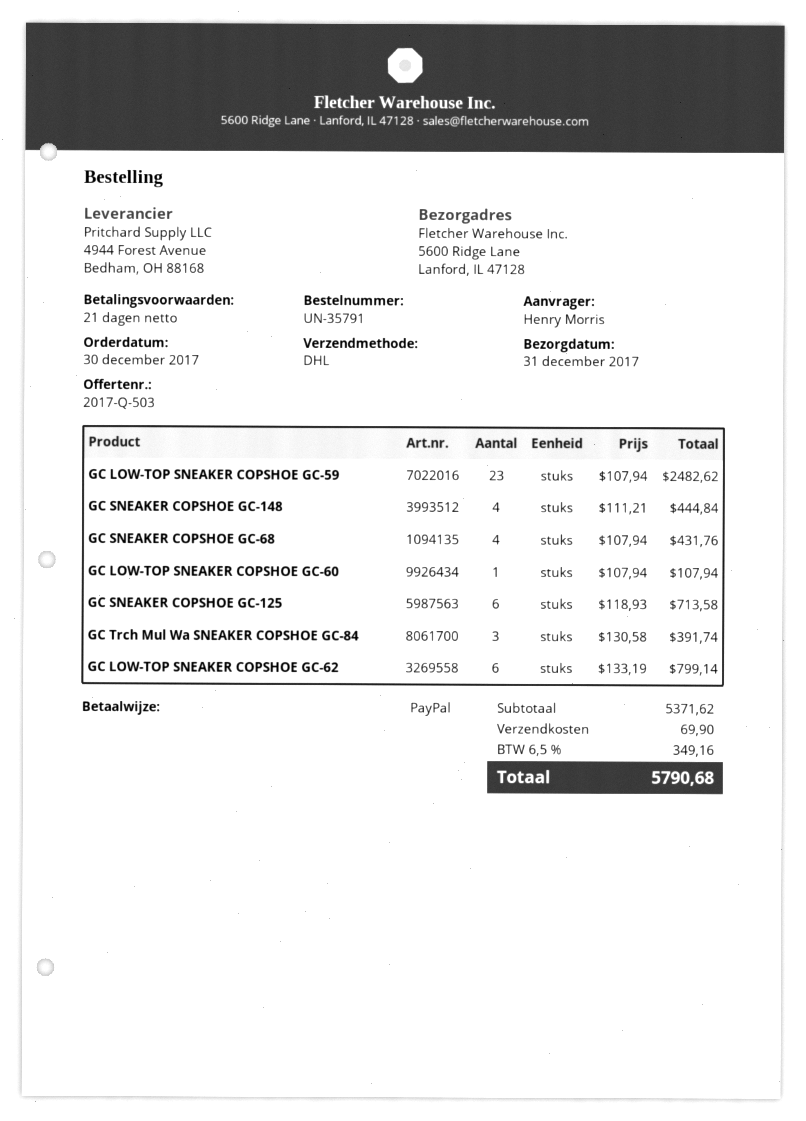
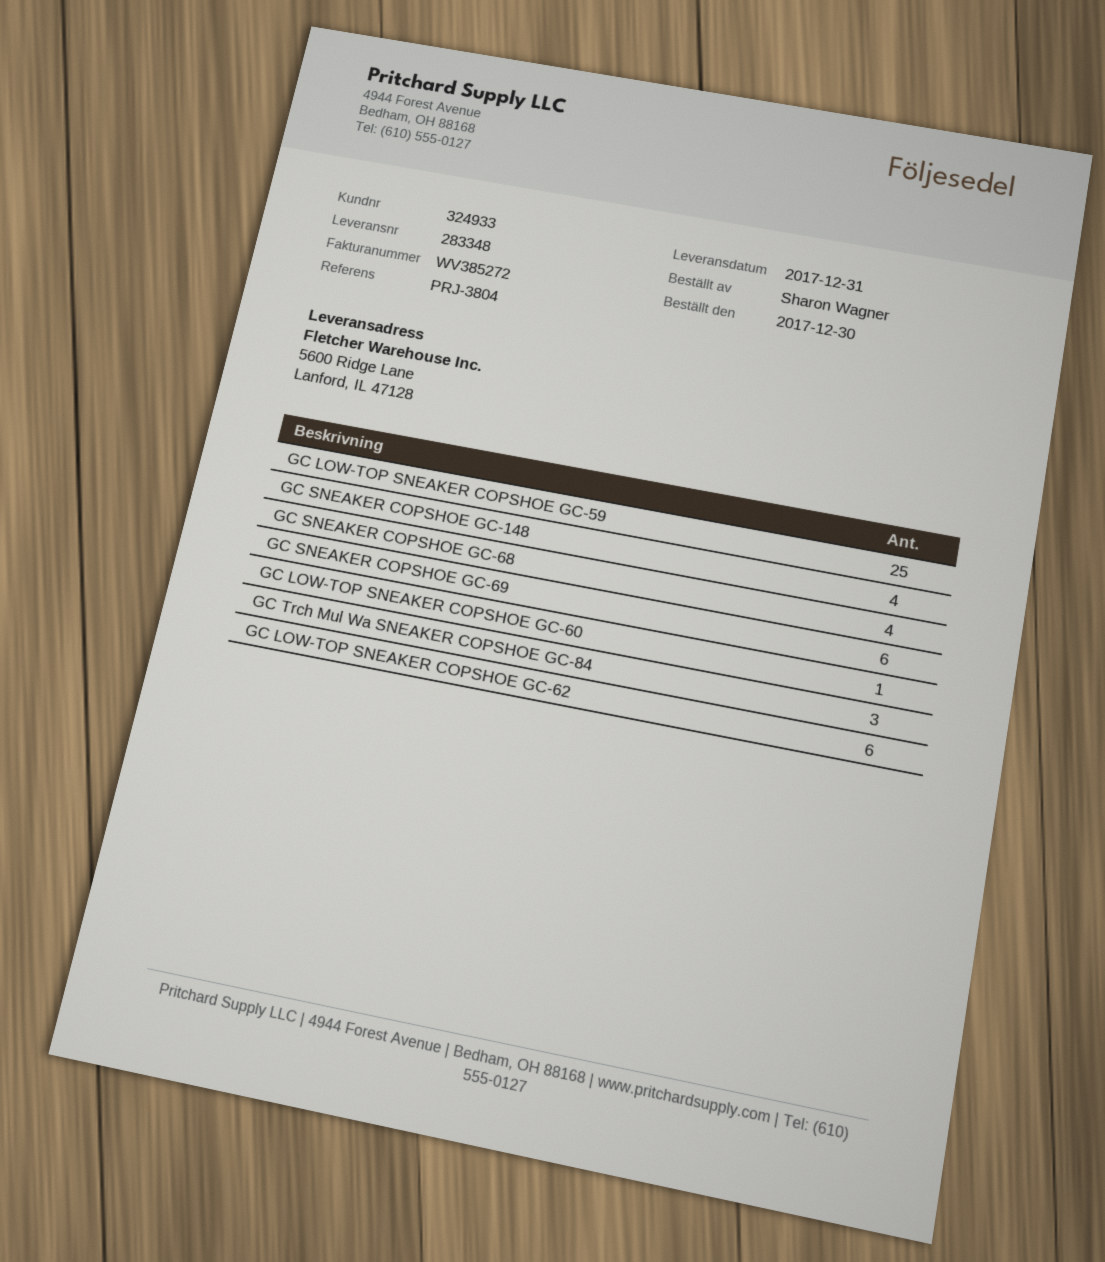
ordered by: Henry Morris -> Sharon Wagner
GC LOW-TOP SNEAKER COPSHOE GC-59: 23 -> 25
GC SNEAKER COPSHOE GC-125: 6 -> none
GC SNEAKER COPSHOE GC-69: none -> 6

